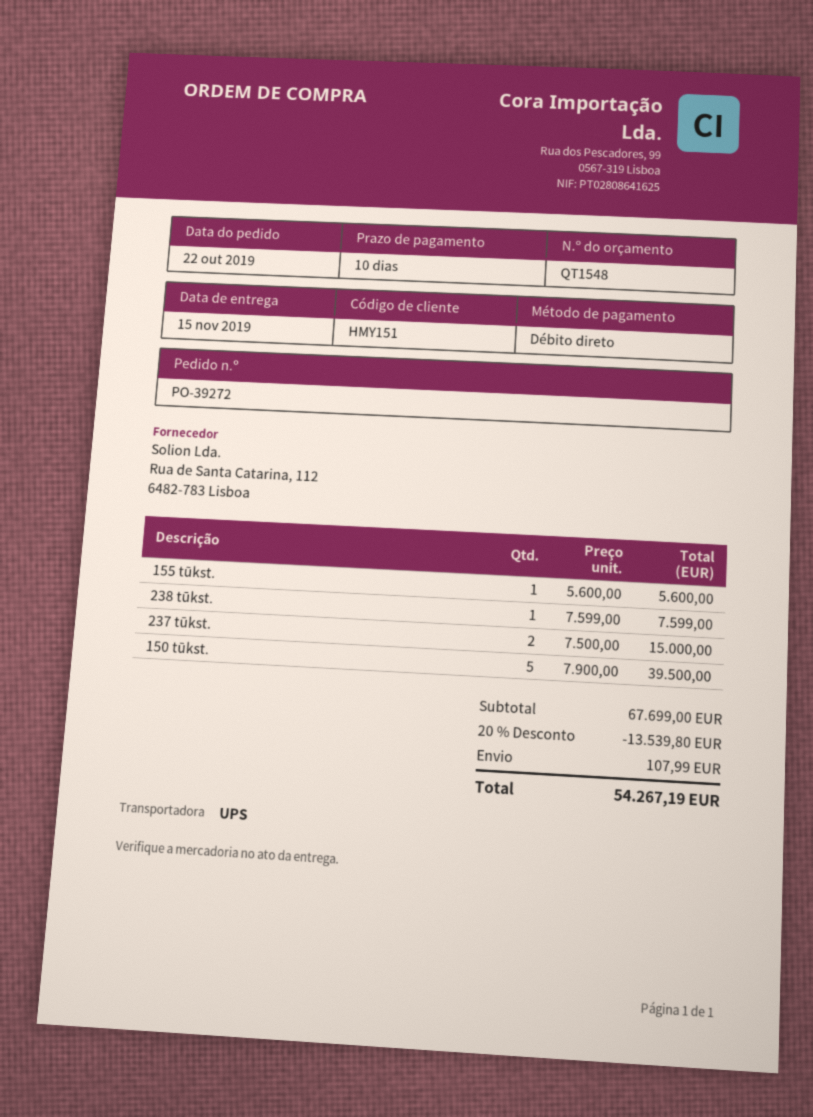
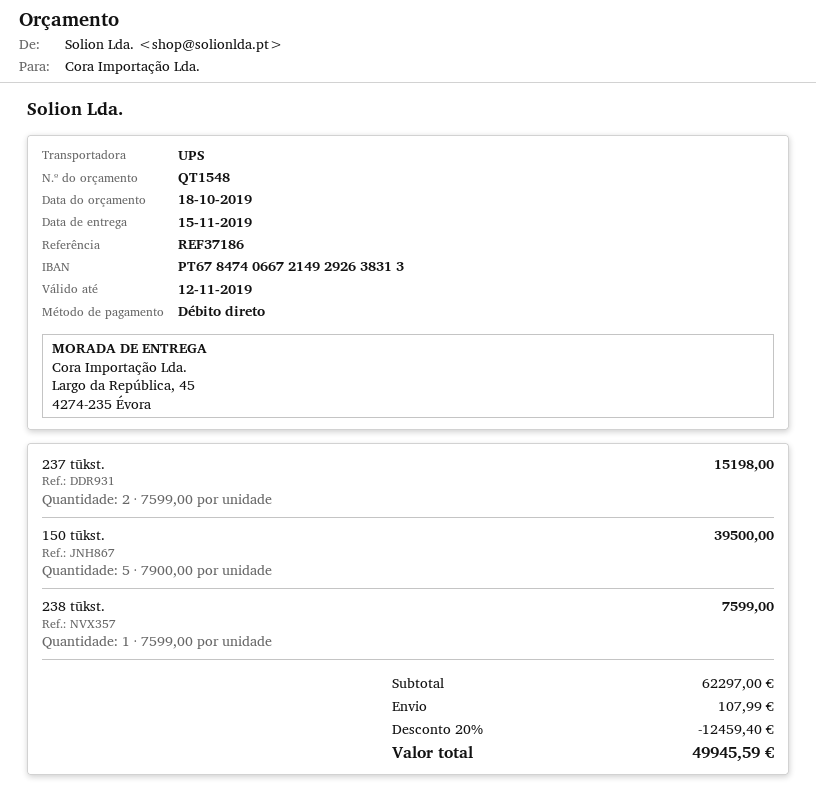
155 tūkst.: 1 x 5600.00 = 5600.00 -> none
237 tūkst.: 2 x 7500.00 = 15000.00 -> 2 x 7599.00 = 15198.00
subtotal: 67699.00 -> 62297.00
discount: 20% = 13539.80 -> 20% = 12459.40
total: 54267.19 -> 49945.59

